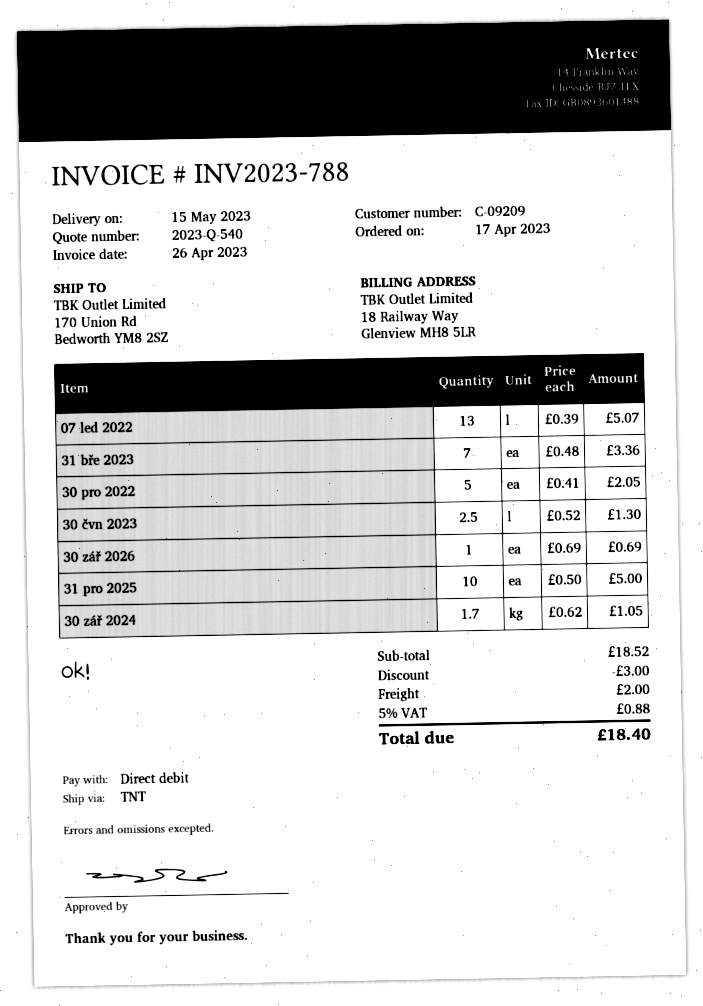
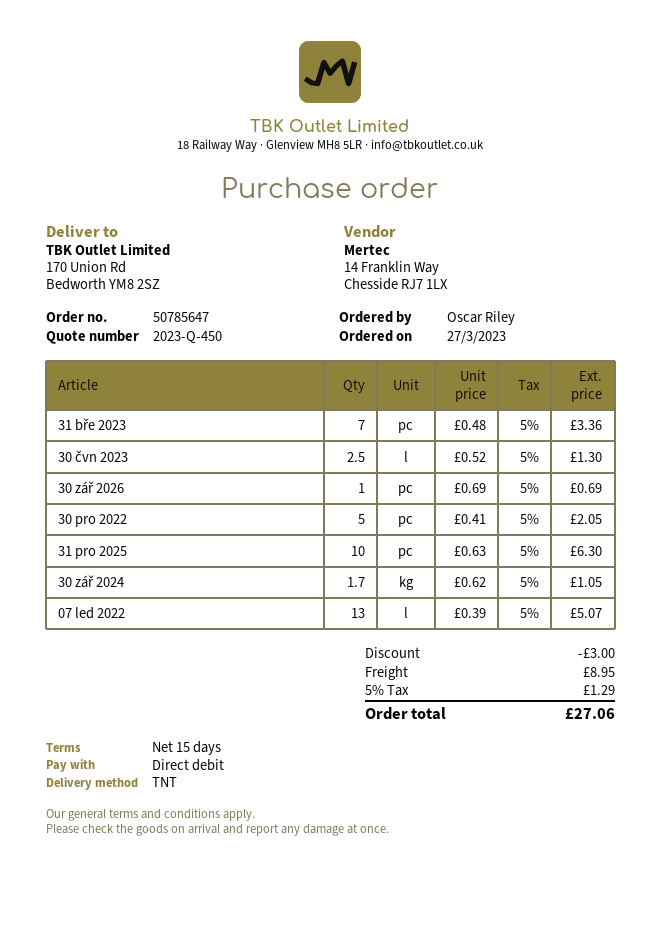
quote number: 2023-Q-540 -> 2023-Q-450
order date: 2023-04-17 -> 2023-03-27
31 pro 2025: 10 x 0.50 = 5.00 -> 10 x 0.63 = 6.30
shipping: 2.00 -> 8.95
tax: 5% = 0.88 -> 5% = 1.29
total: 18.40 -> 27.06

